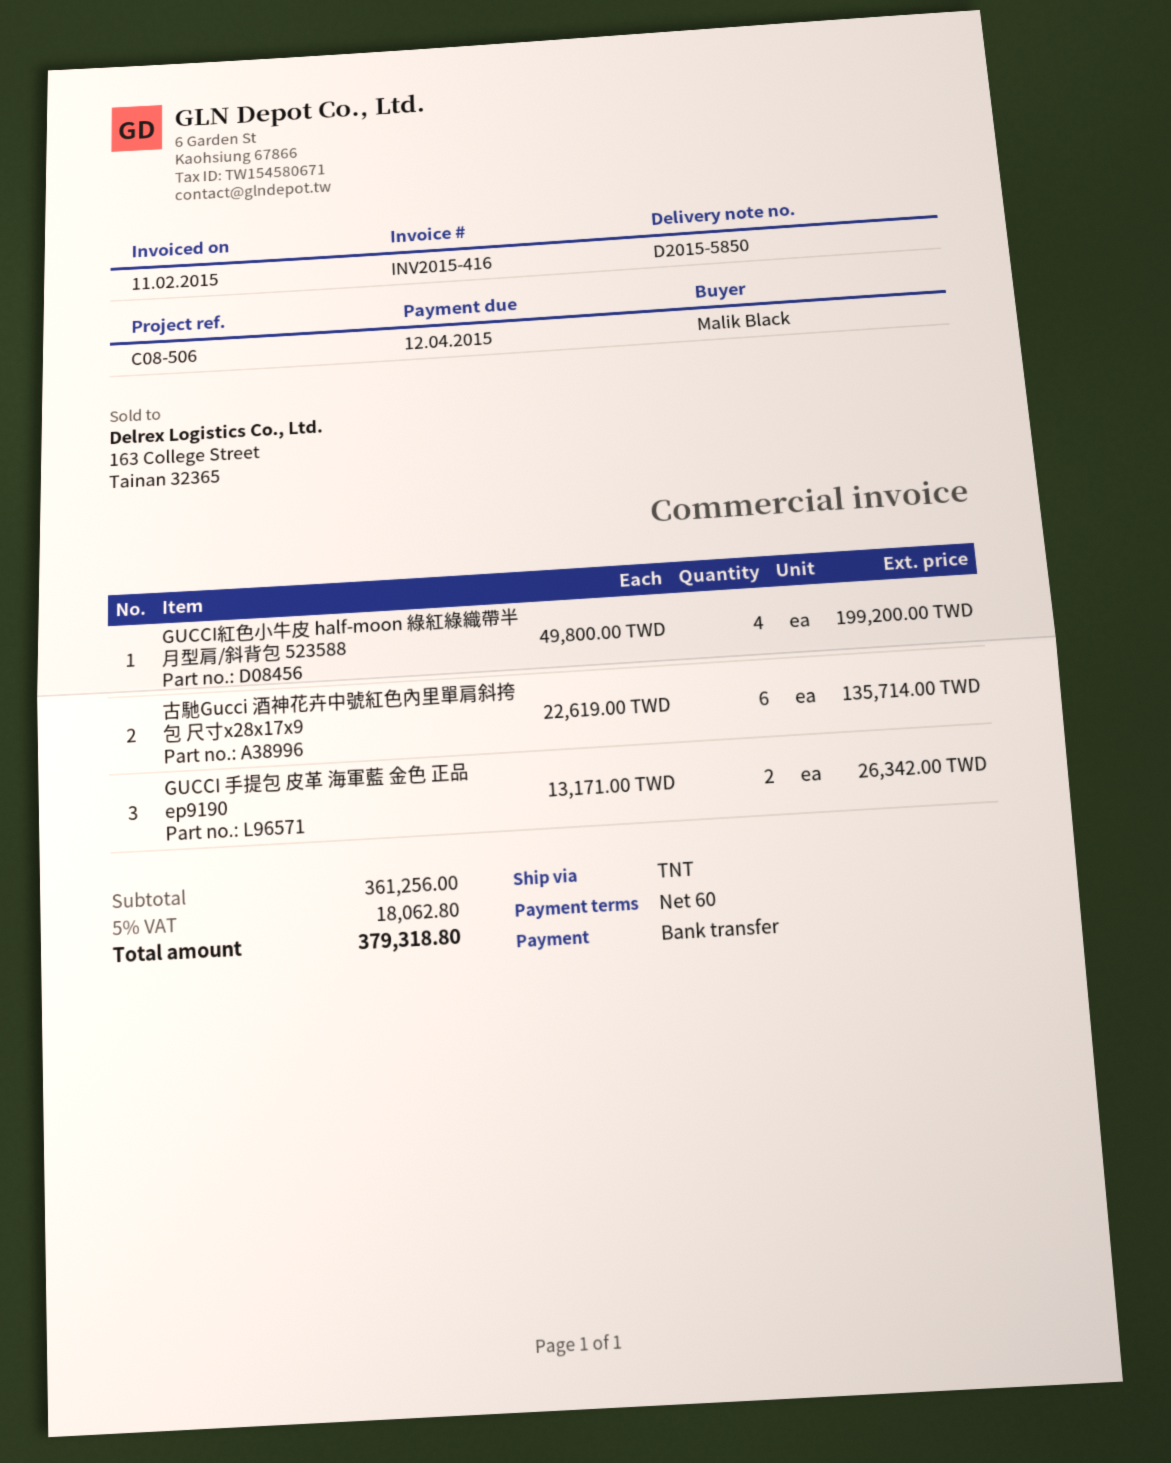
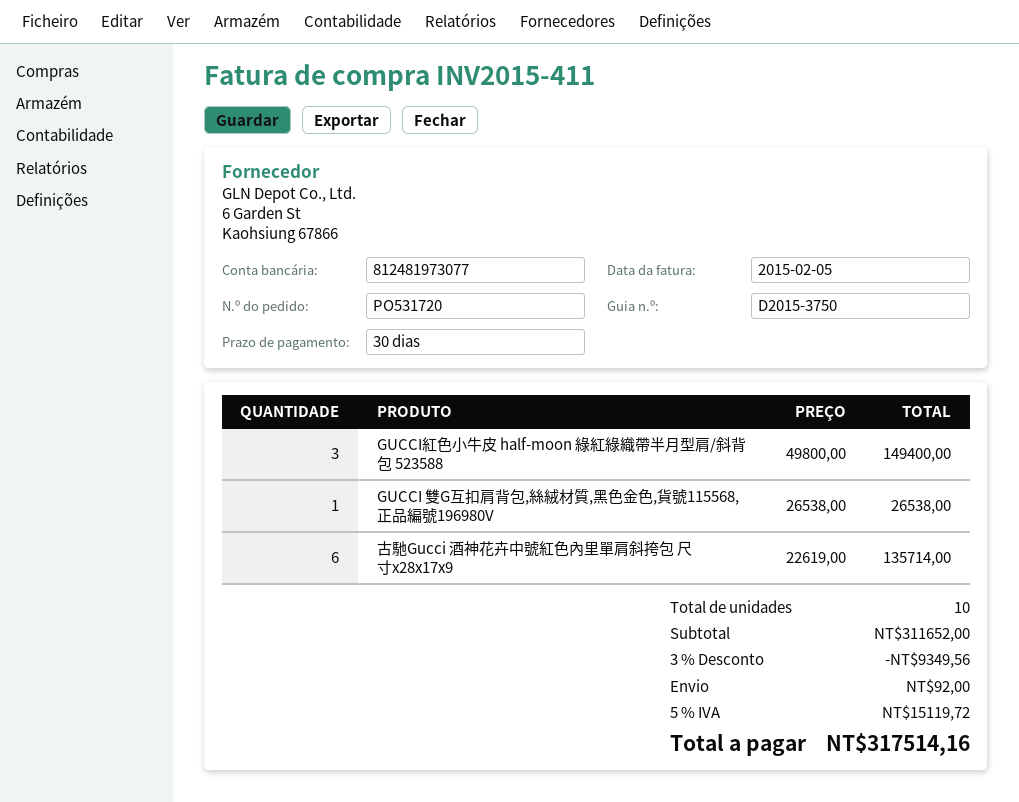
delivery note number: D2015-5850 -> D2015-3750
invoice number: INV2015-416 -> INV2015-411
invoice date: 2015-02-11 -> 2015-02-05
payment terms: 60 days -> 30 days
GUCCI紅色小牛皮 half-moon 綠紅綠織帶半月型肩/斜背包 523588: 4 x 49800.00 = 199200.00 -> 3 x 49800.00 = 149400.00
GUCCI 手提包 皮革 海軍藍 金色 正品 ep9190: 2 x 13171.00 = 26342.00 -> none
GUCCI 雙G互扣肩背包,絲絨材質,黑色金色,貨號115568,正品編號196980V: none -> 1 x 26538.00 = 26538.00
subtotal: 361256.00 -> 311652.00
discount: none -> 3% = 9349.56
shipping: none -> 92.00
tax: 5% = 18062.80 -> 5% = 15119.72
total: 379318.80 -> 317514.16

